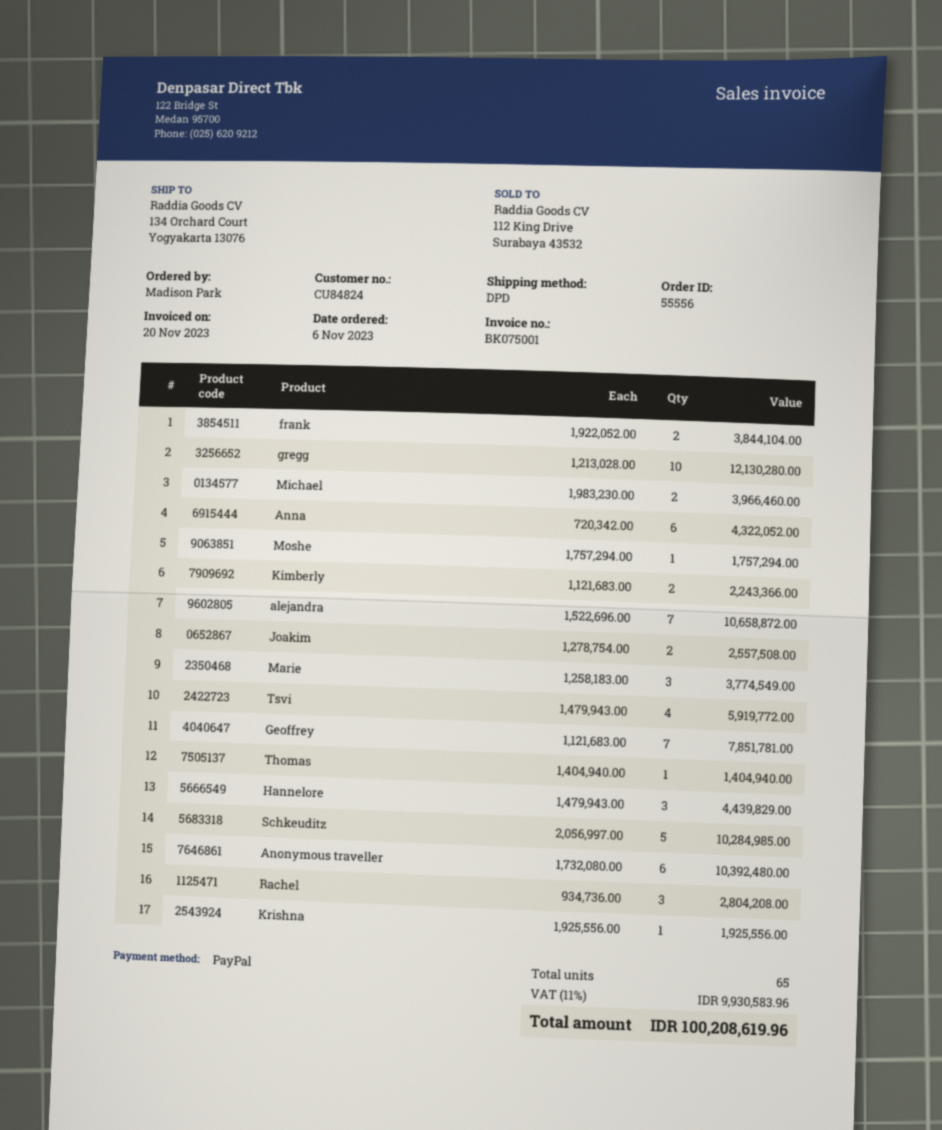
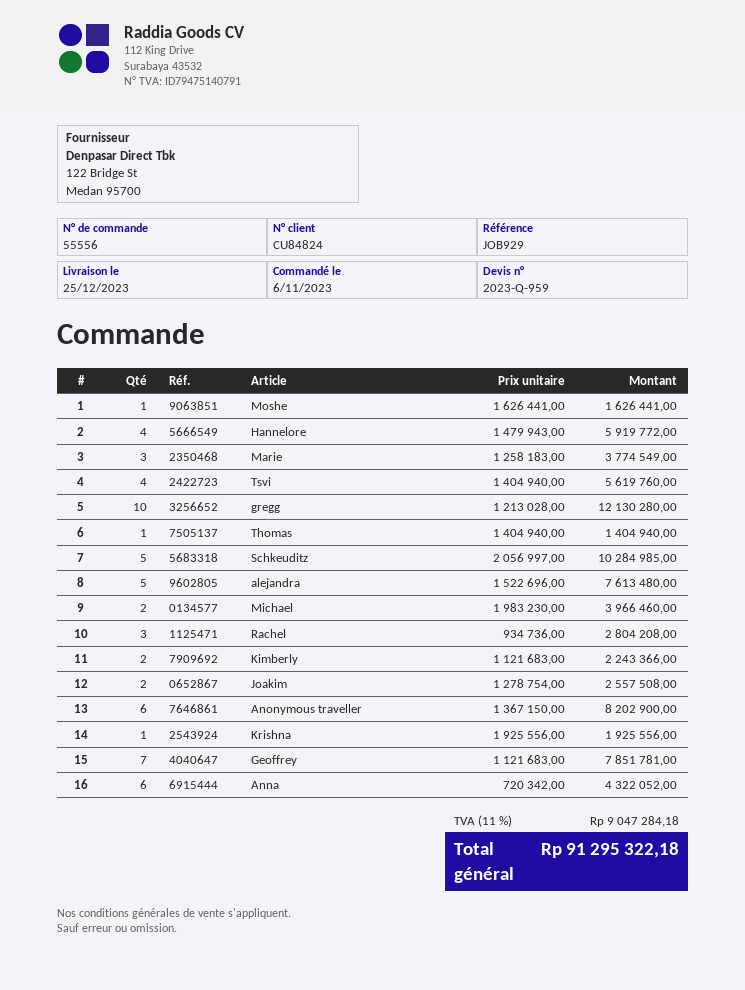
frank: 2 x 1922052.00 = 3844104.00 -> none
Moshe: 1 x 1757294.00 = 1757294.00 -> 1 x 1626441.00 = 1626441.00
alejandra: 7 x 1522696.00 = 10658872.00 -> 5 x 1522696.00 = 7613480.00
Tsvi: 4 x 1479943.00 = 5919772.00 -> 4 x 1404940.00 = 5619760.00
Hannelore: 3 x 1479943.00 = 4439829.00 -> 4 x 1479943.00 = 5919772.00
Anonymous traveller: 6 x 1732080.00 = 10392480.00 -> 6 x 1367150.00 = 8202900.00
tax: 11% = 9930583.96 -> 11% = 9047284.18
total: 100208619.96 -> 91295322.18

